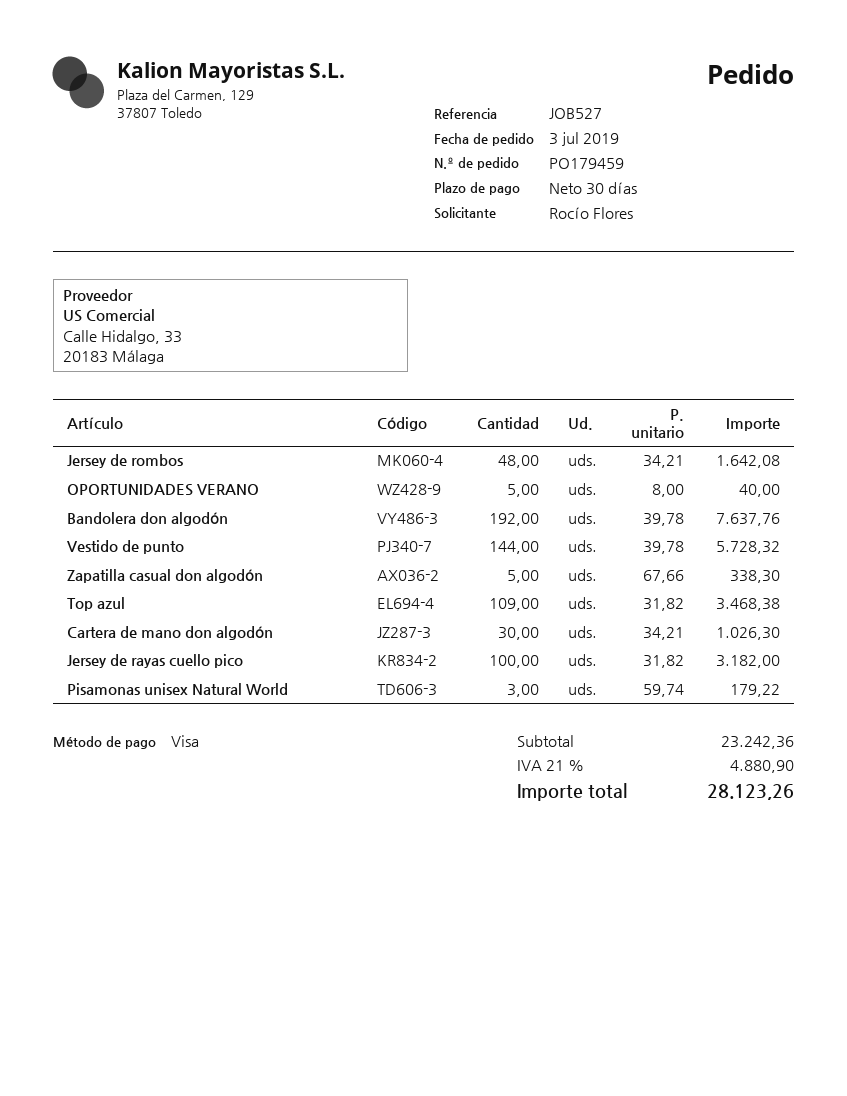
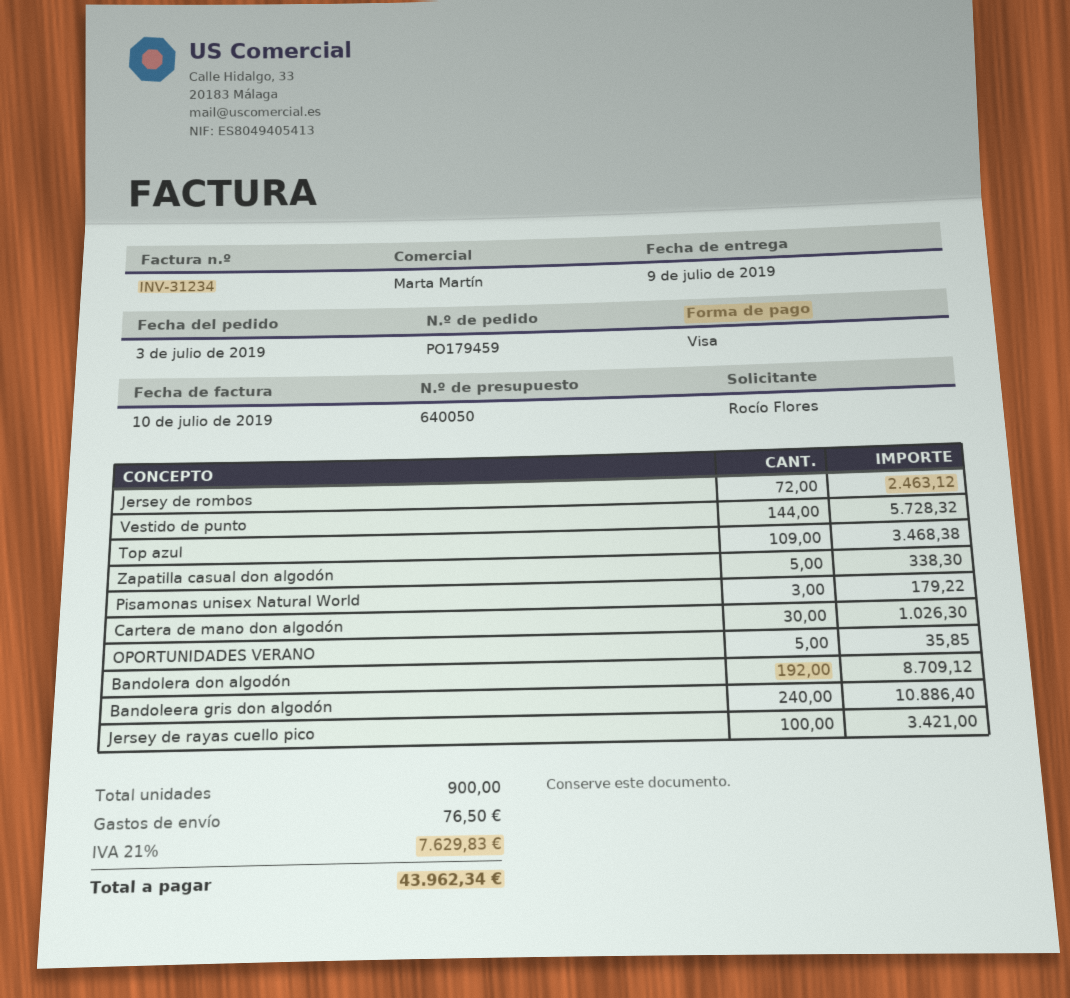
Jersey de rombos: 48 for 1642.08 -> 72 for 2463.12
OPORTUNIDADES VERANO: 5 for 40.00 -> 5 for 35.85
Bandolera don algodón: 192 for 7637.76 -> 192 for 8709.12
Jersey de rayas cuello pico: 100 for 3182.00 -> 100 for 3421.00
Bandoleera gris don algodón: none -> 240 for 10886.40
shipping: none -> 76.50
tax: 21% = 4880.90 -> 21% = 7629.83
total: 28123.26 -> 43962.34

